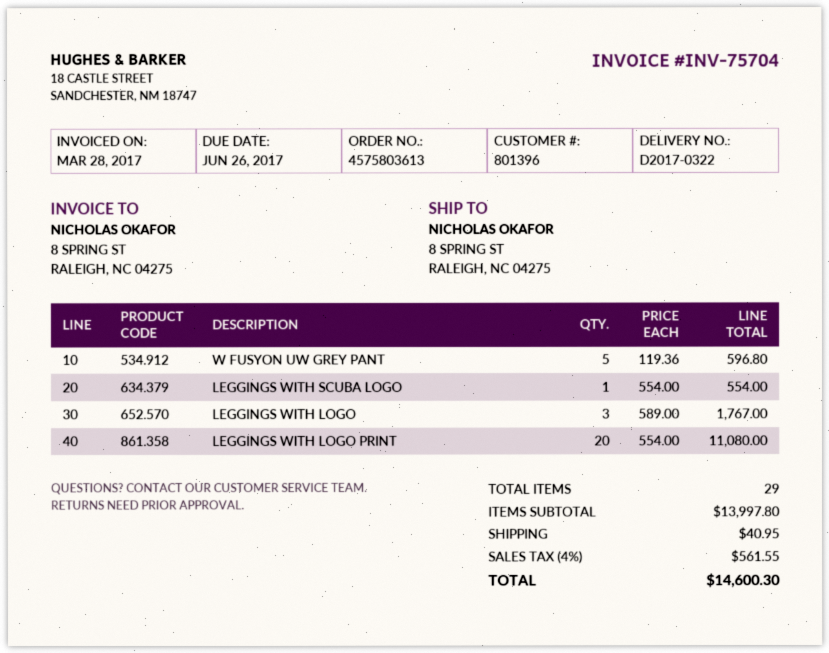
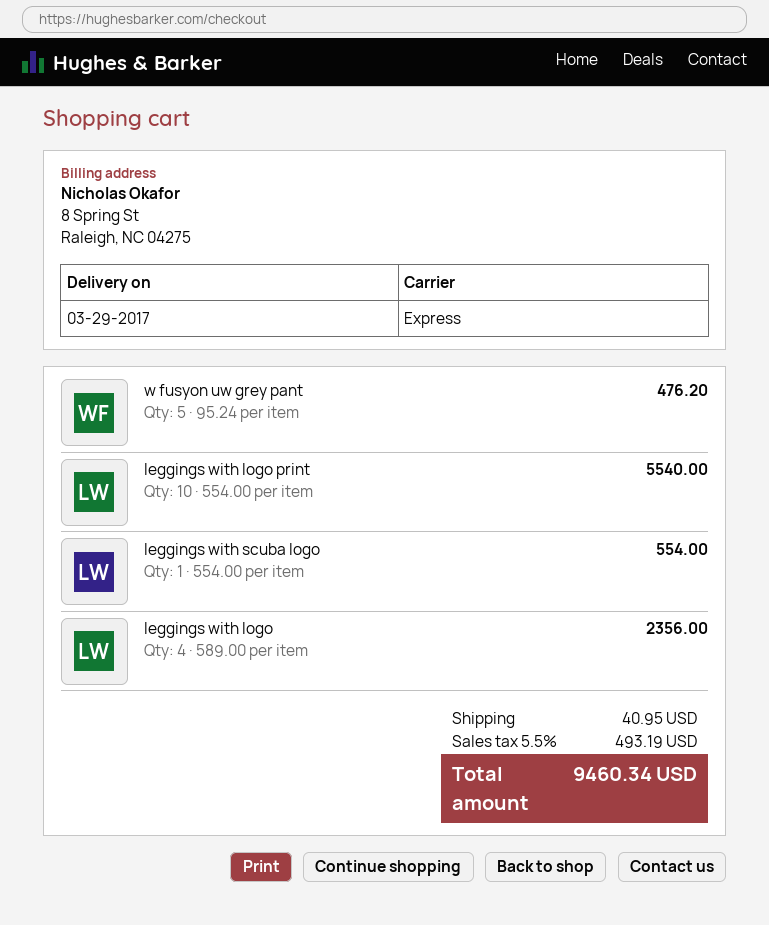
W FUSYON UW GREY PANT: 5 x 119.36 = 596.80 -> 5 x 95.24 = 476.20
LEGGINGS WITH LOGO: 3 x 589.00 = 1767.00 -> 4 x 589.00 = 2356.00
LEGGINGS WITH LOGO PRINT: 20 x 554.00 = 11080.00 -> 10 x 554.00 = 5540.00
tax: 4% = 561.55 -> 5.5% = 493.19
total: 14600.30 -> 9460.34

